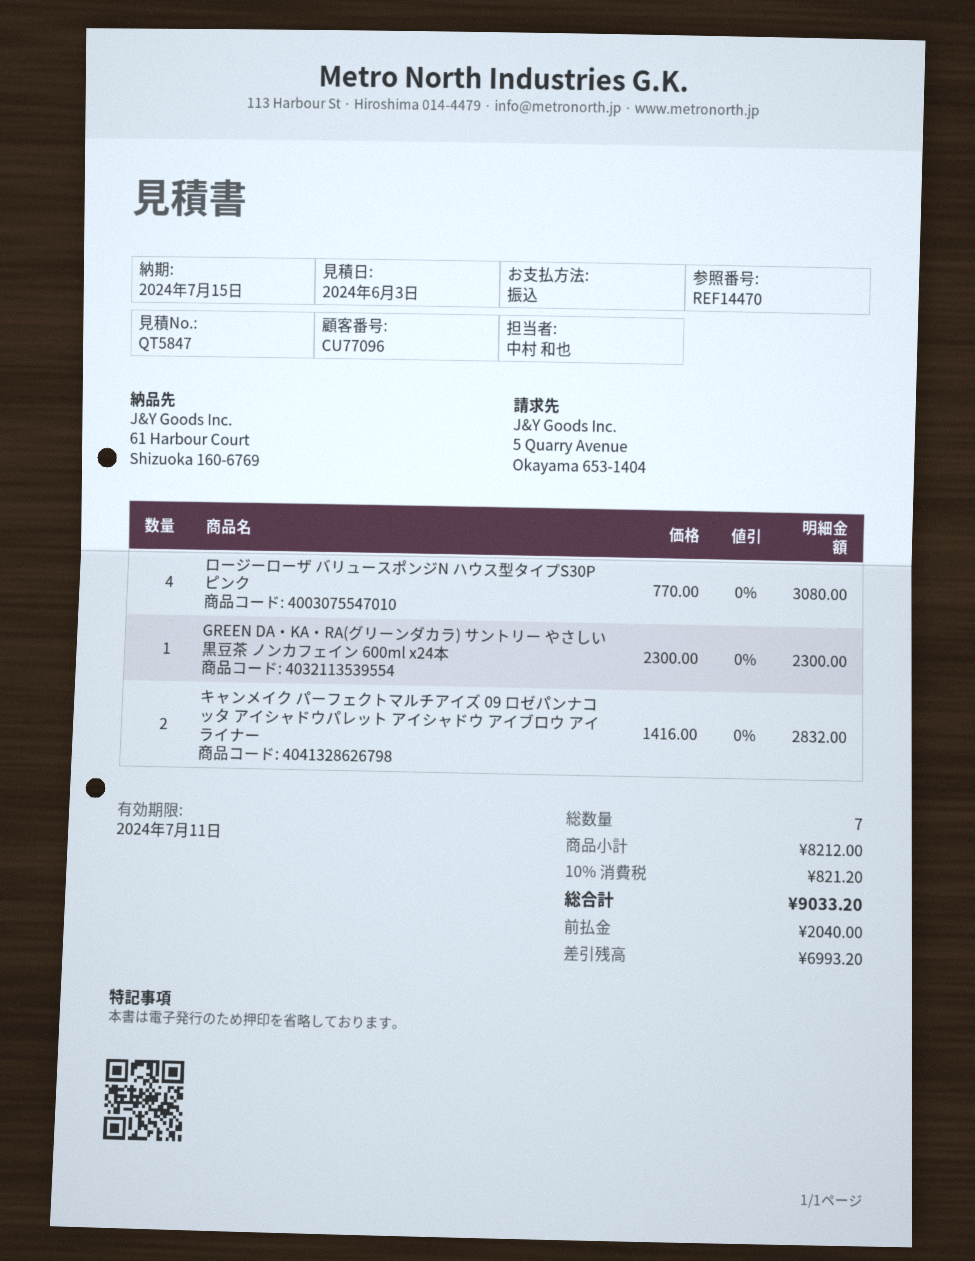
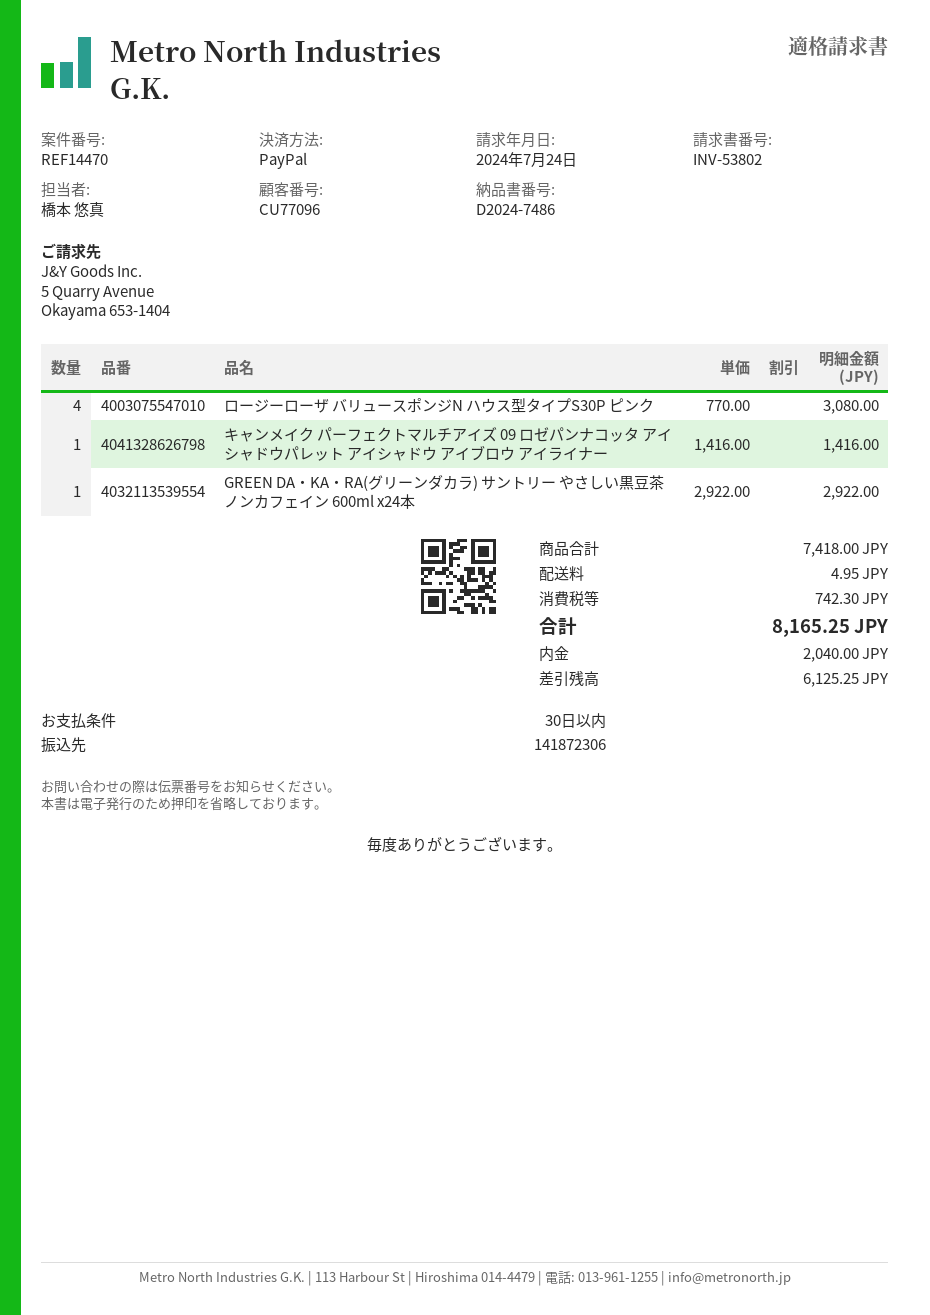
sales rep: 中村 和也 -> 橋本 悠真
payment method: bank transfer -> PayPal
GREEN DA・KA・RA(グリーンダカラ) サントリー やさしい黒豆茶 ノンカフェイン 600ml x24本: 1 x 2300.00 = 2300.00 -> 1 x 2922.00 = 2922.00
キャンメイク パーフェクトマルチアイズ 09 ロゼパンナコッタ アイシャドウパレット アイシャドウ アイブロウ アイライナー: 2 x 1416.00 = 2832.00 -> 1 x 1416.00 = 1416.00
subtotal: 8212.00 -> 7418.00
shipping: none -> 4.95
tax: 821.20 -> 742.30
total: 9033.20 -> 8165.25
balance: 6993.20 -> 6125.25

